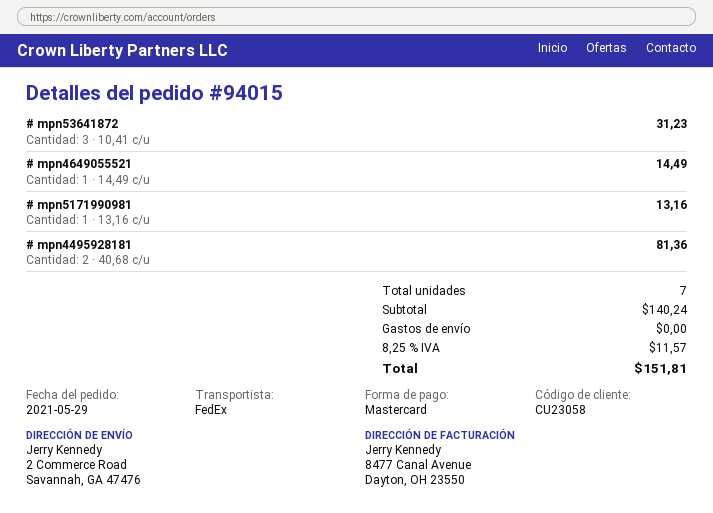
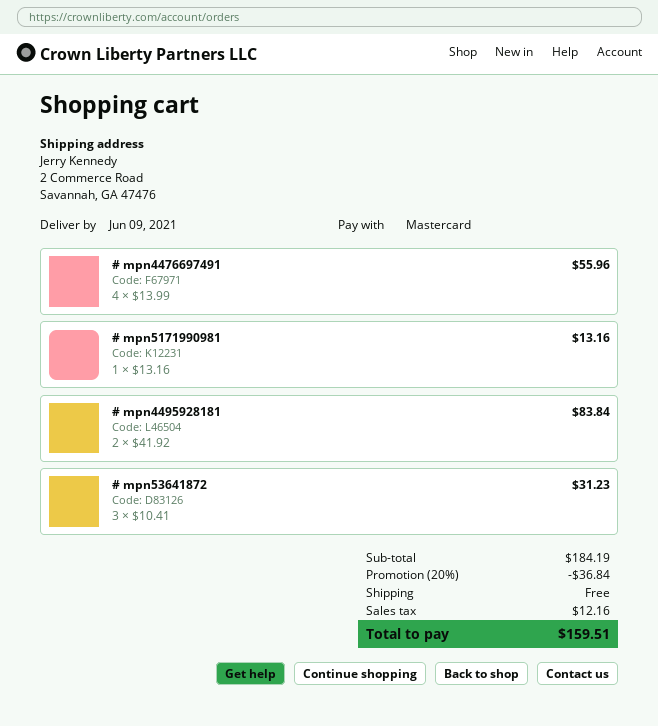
# mpn4649055521: 1 x 14.49 = 14.49 -> none
# mpn4495928181: 2 x 40.68 = 81.36 -> 2 x 41.92 = 83.84
# mpn4476697491: none -> 4 x 13.99 = 55.96
subtotal: 140.24 -> 184.19
discount: none -> 20% = 36.84
tax: 11.57 -> 12.16
total: 151.81 -> 159.51

